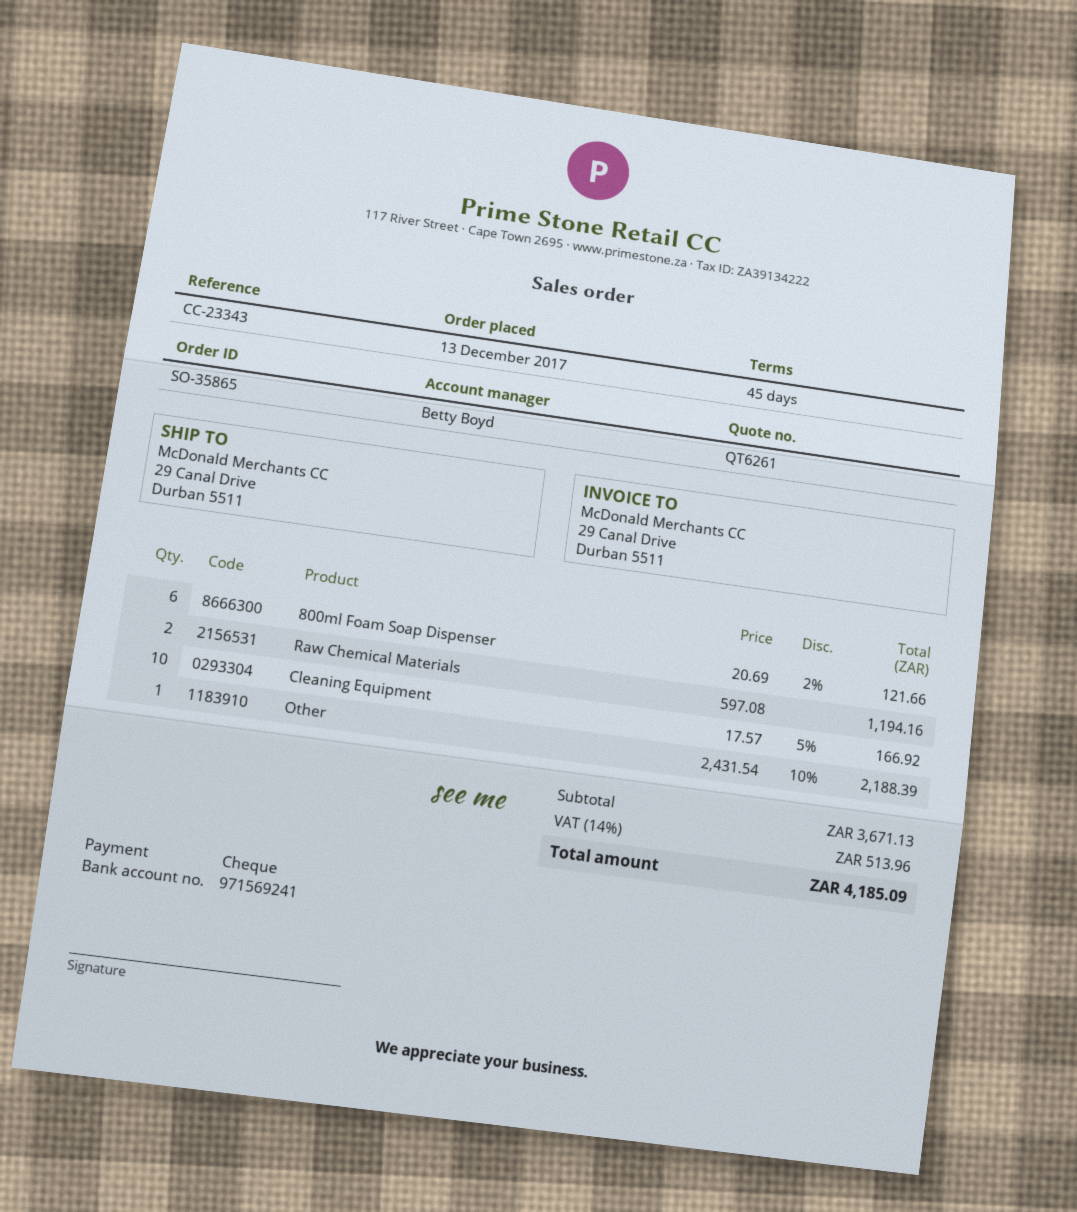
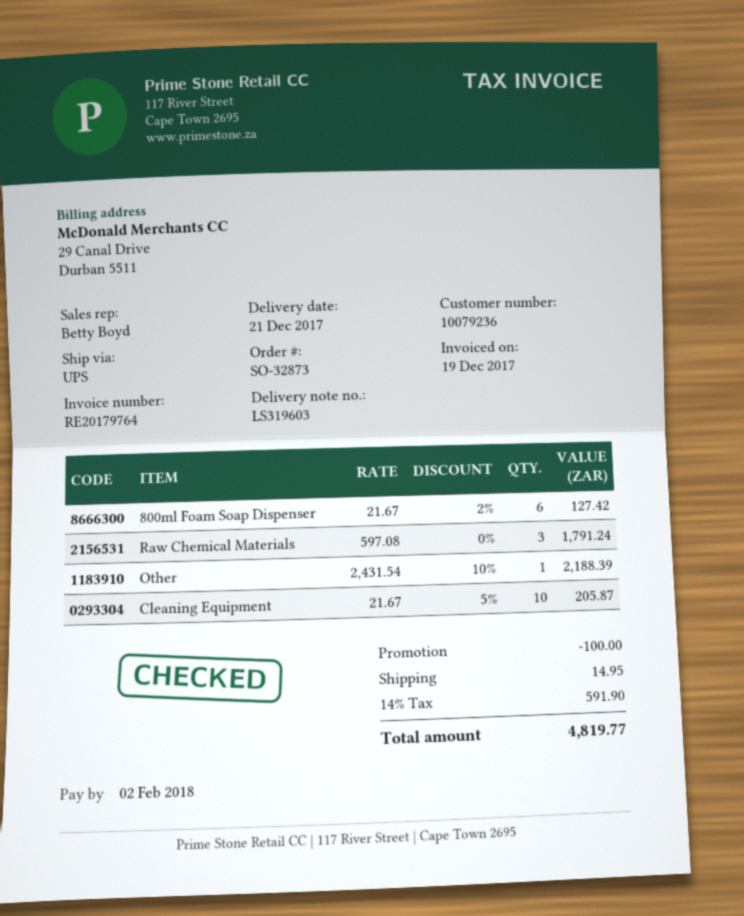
order number: SO-35865 -> SO-32873
800ml Foam Soap Dispenser: 6 x 20.69 - 2% = 121.66 -> 6 x 21.67 - 2% = 127.42
Raw Chemical Materials: 2 x 597.08 = 1194.16 -> 3 x 597.08 = 1791.24
Cleaning Equipment: 10 x 17.57 - 5% = 166.92 -> 10 x 21.67 - 5% = 205.87
discount: none -> 100.00
shipping: none -> 14.95
tax: 14% = 513.96 -> 14% = 591.90
total: 4185.09 -> 4819.77

